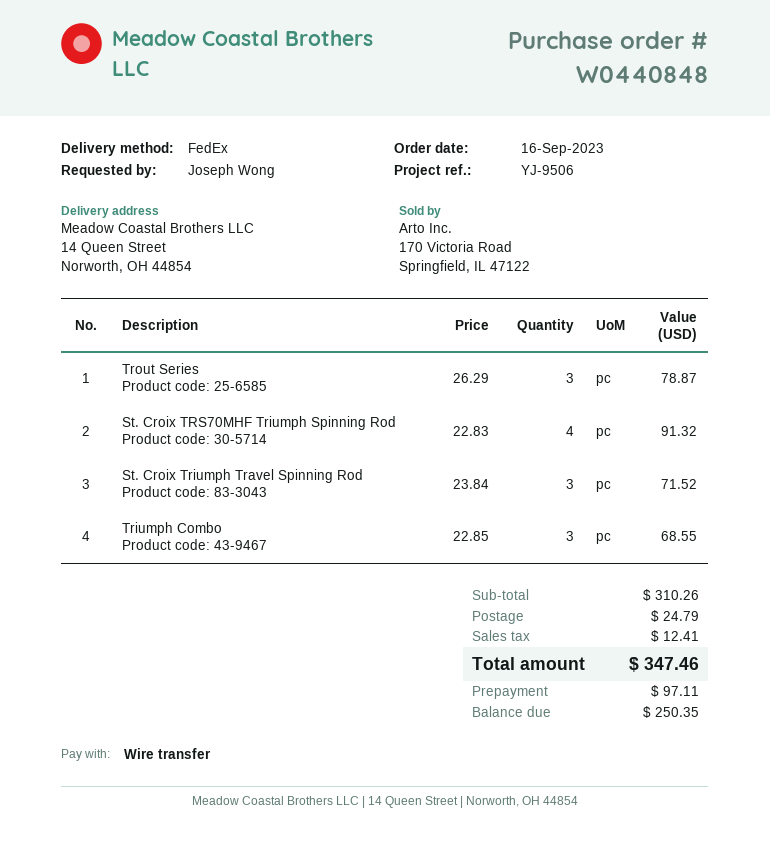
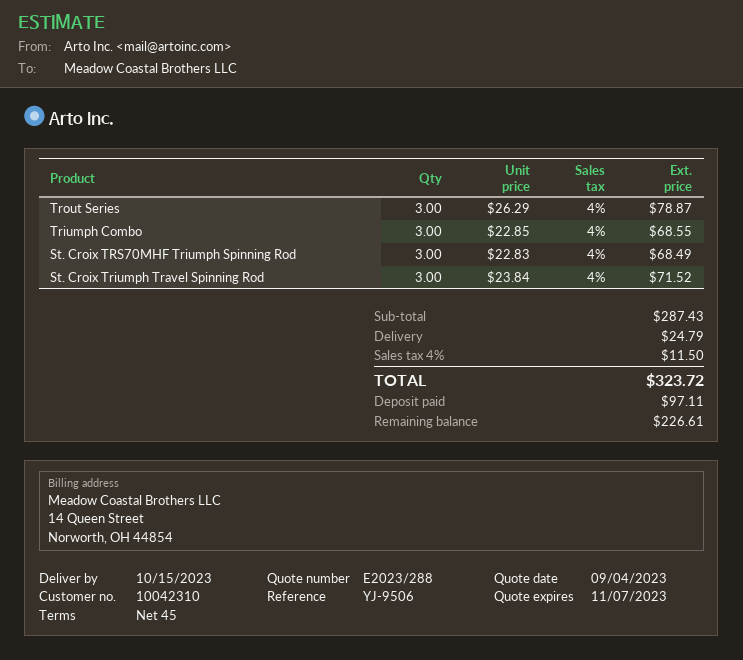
St. Croix TRS70MHF Triumph Spinning Rod: 4 x 22.83 = 91.32 -> 3 x 22.83 = 68.49
subtotal: 310.26 -> 287.43
tax: 12.41 -> 11.50
total: 347.46 -> 323.72
balance: 250.35 -> 226.61

